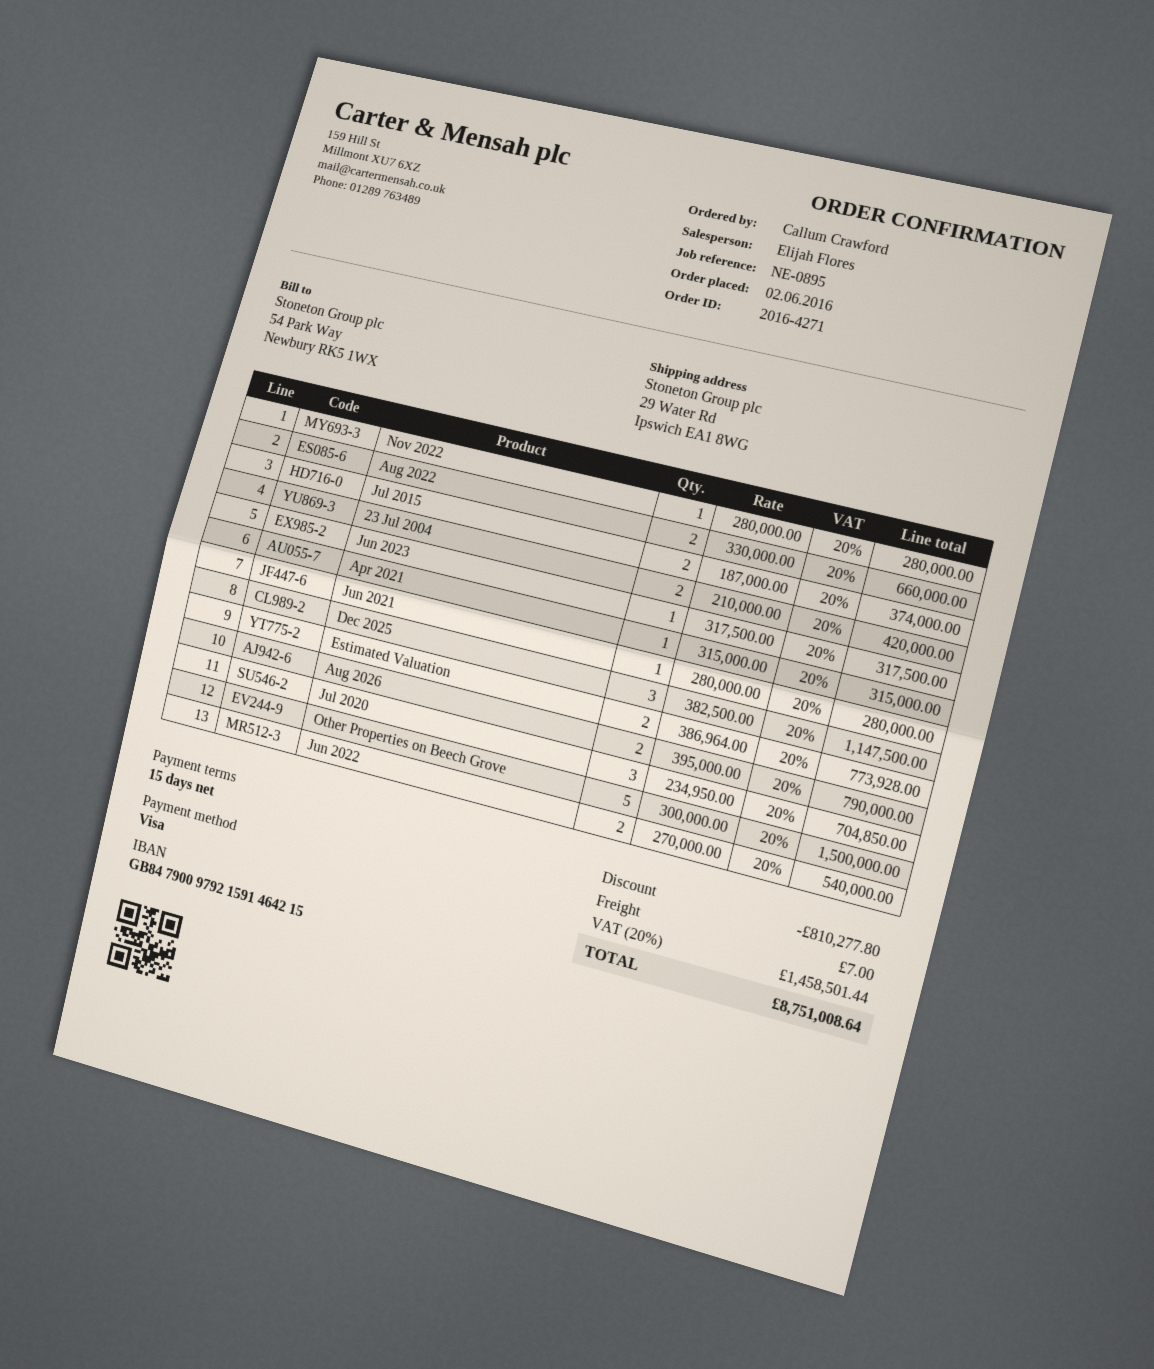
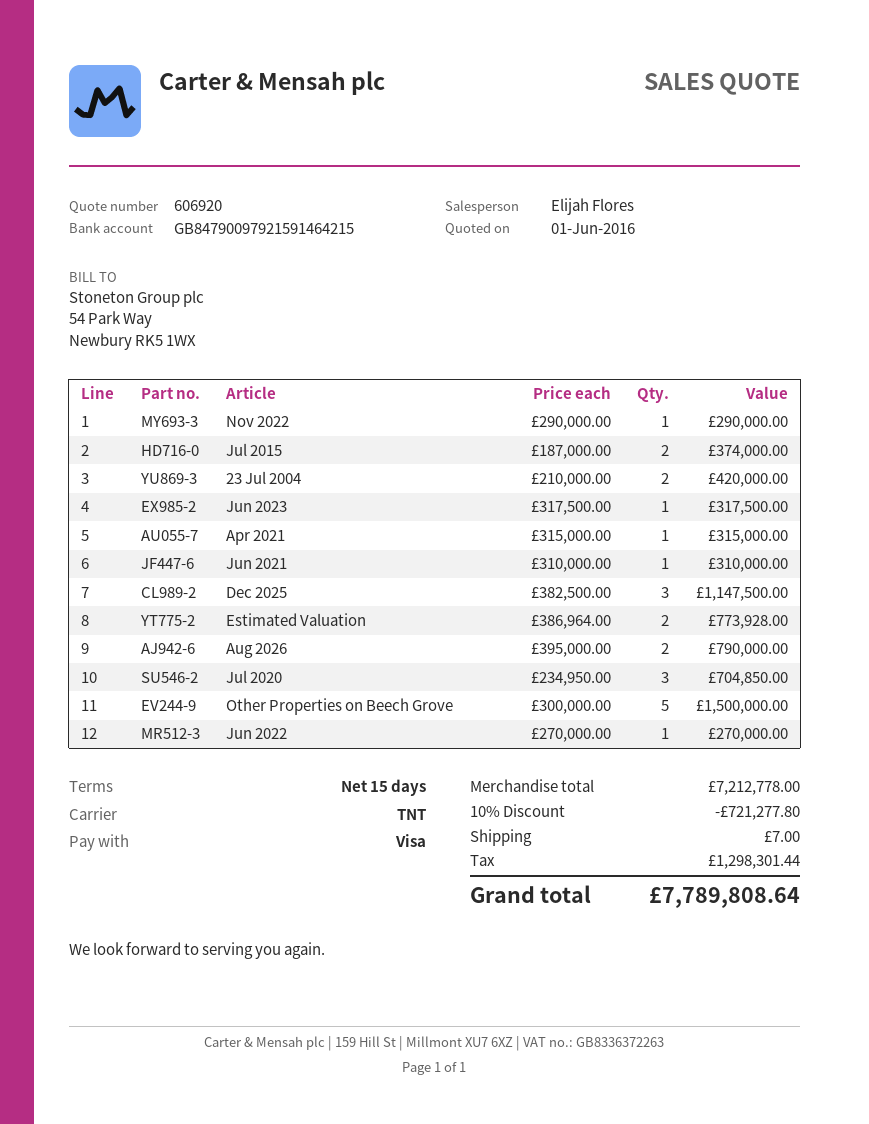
Nov 2022: 1 x 280000.00 = 280000.00 -> 1 x 290000.00 = 290000.00
Aug 2022: 2 x 330000.00 = 660000.00 -> none
Jun 2021: 1 x 280000.00 = 280000.00 -> 1 x 310000.00 = 310000.00
Jun 2022: 2 x 270000.00 = 540000.00 -> 1 x 270000.00 = 270000.00
discount: 810277.80 -> 721277.80
tax: 1458501.44 -> 1298301.44
total: 8751008.64 -> 7789808.64

